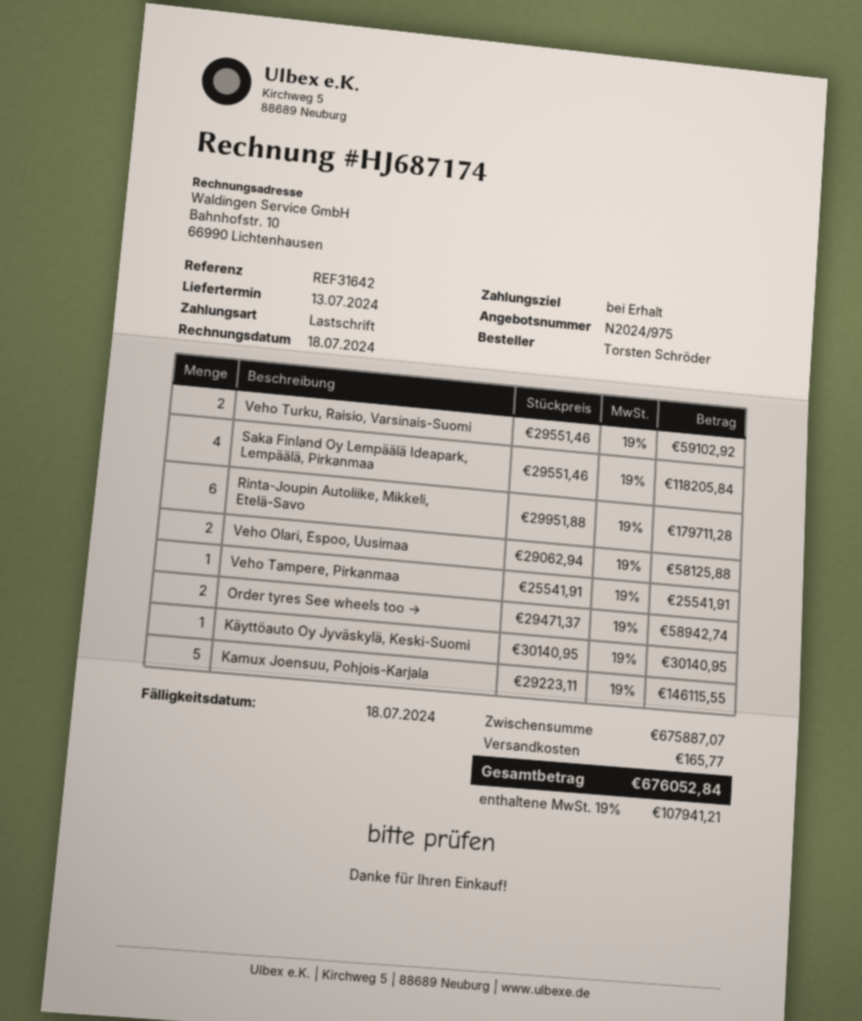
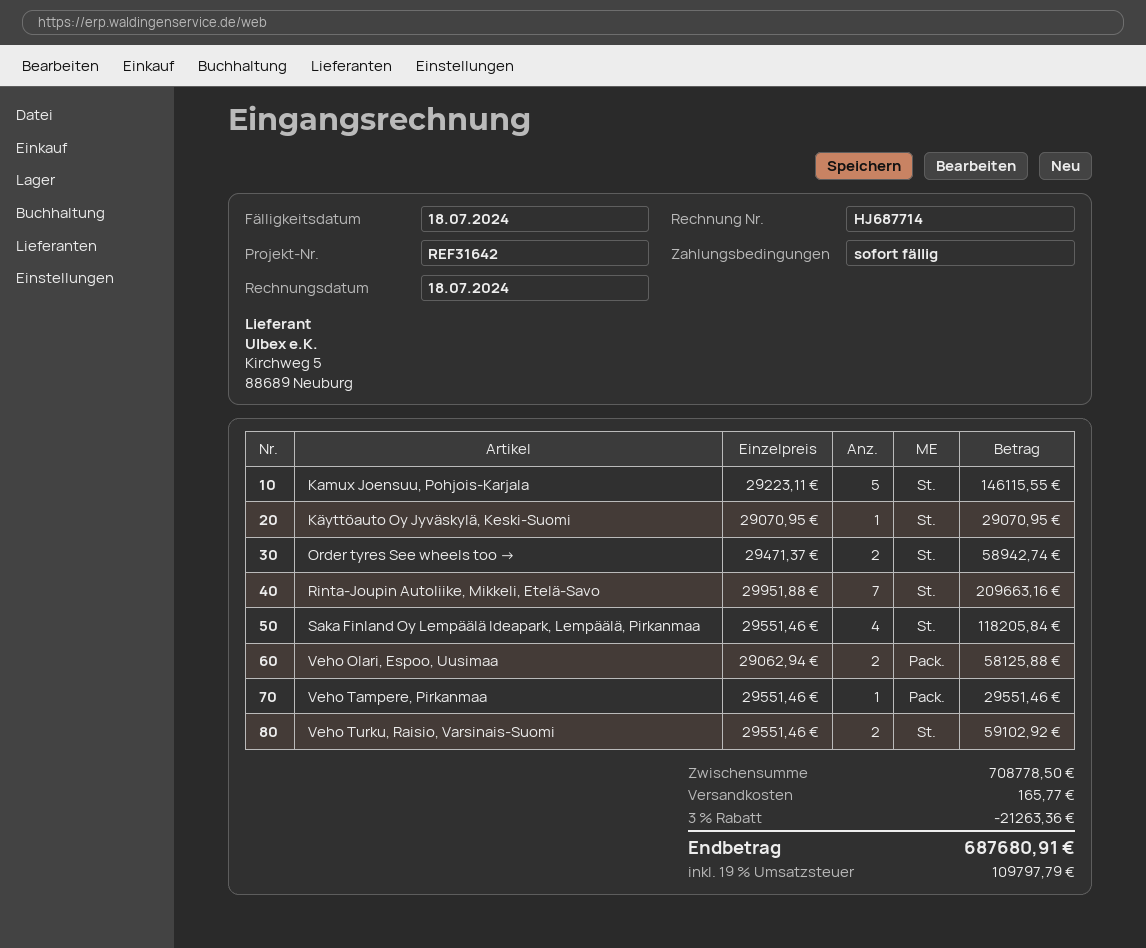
invoice number: HJ687174 -> HJ687714
Rinta-Joupin Autoliike, Mikkeli, Etelä-Savo: 6 x 29951.88 = 179711.28 -> 7 x 29951.88 = 209663.16
Veho Tampere, Pirkanmaa: 1 x 25541.91 = 25541.91 -> 1 x 29551.46 = 29551.46
Käyttöauto Oy Jyväskylä, Keski-Suomi: 1 x 30140.95 = 30140.95 -> 1 x 29070.95 = 29070.95
subtotal: 675887.07 -> 708778.50
discount: none -> 3% = 21263.36
tax: 19% = 107941.21 -> 19% = 109797.79
total: 676052.84 -> 687680.91

